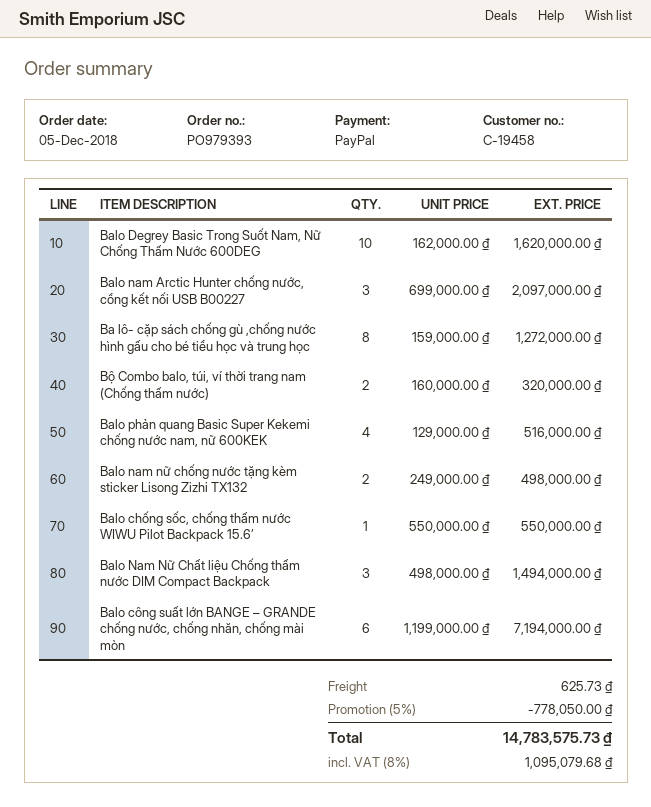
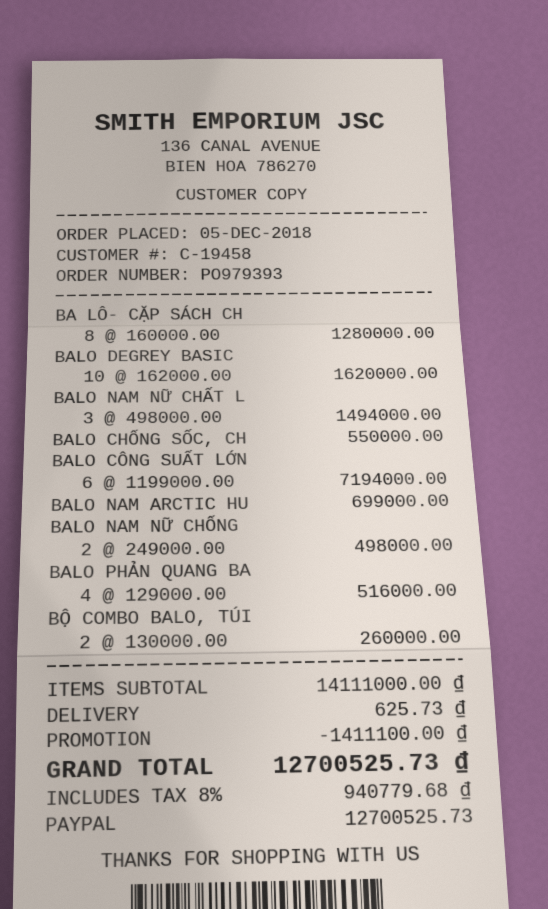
Balo nam Arctic Hunter chống nước, cổng kết nối USB B00227: 3 x 699000.00 = 2097000.00 -> 1 x 699000.00 = 699000.00
Ba lô- cặp sách chống gù ,chống nước hình gấu cho bé tiểu học và trung học: 8 x 159000.00 = 1272000.00 -> 8 x 160000.00 = 1280000.00
Bộ Combo balo, túi, ví thời trang nam (Chống thấm nước): 2 x 160000.00 = 320000.00 -> 2 x 130000.00 = 260000.00
discount: 778050.00 -> 1411100.00
tax: 8% = 1095079.68 -> 8% = 940779.68
total: 14783575.73 -> 12700525.73

